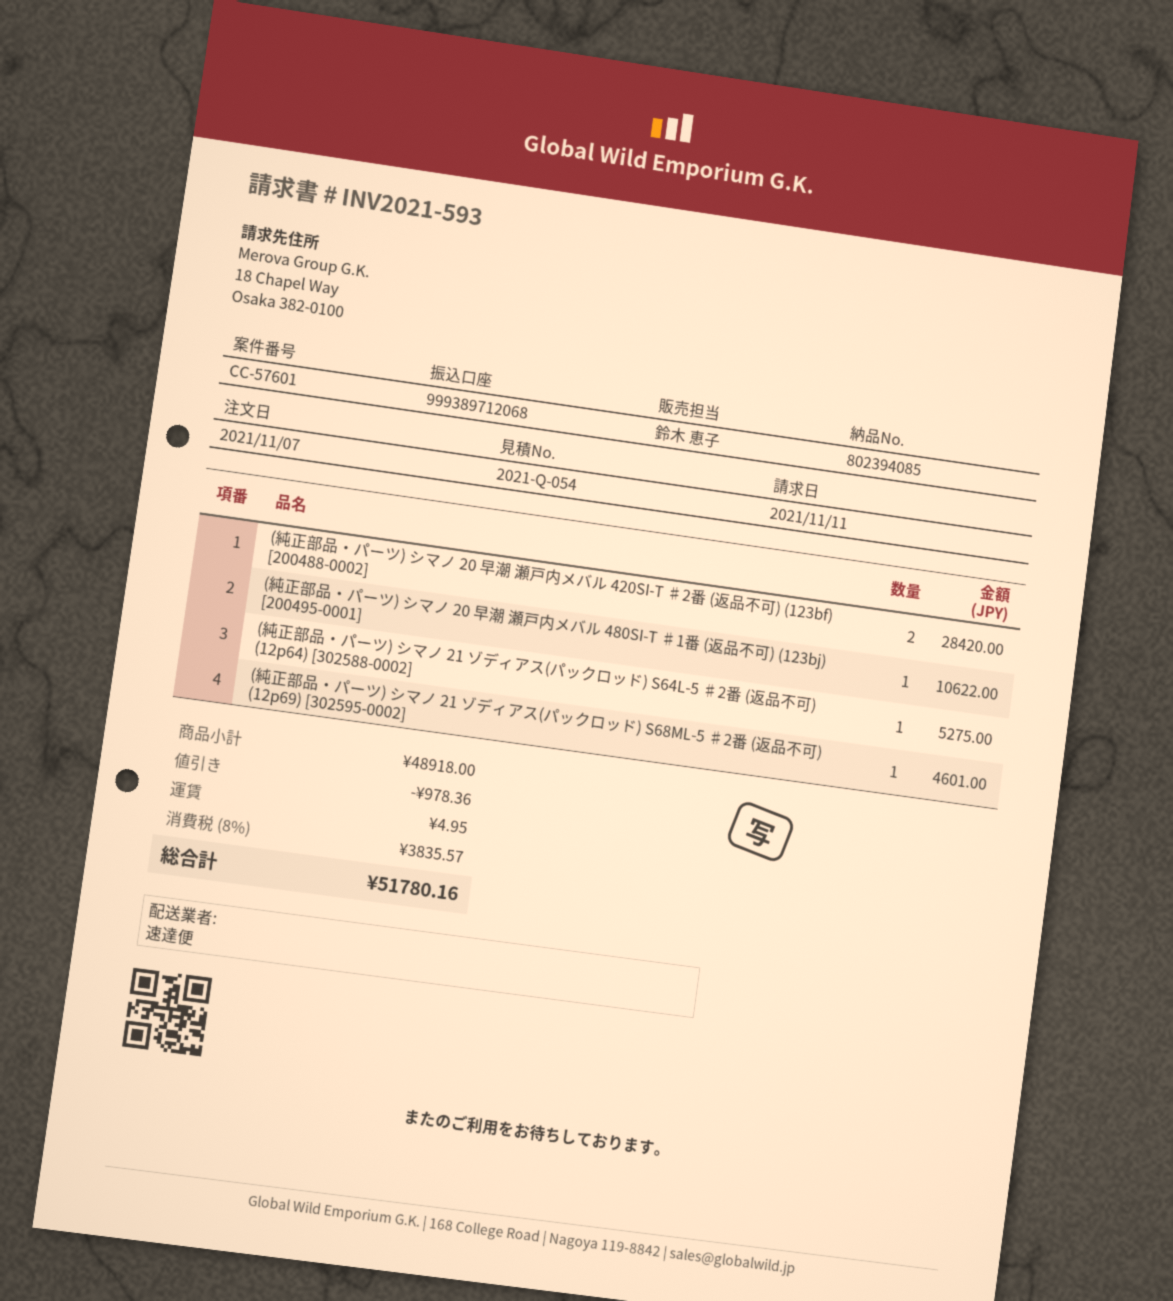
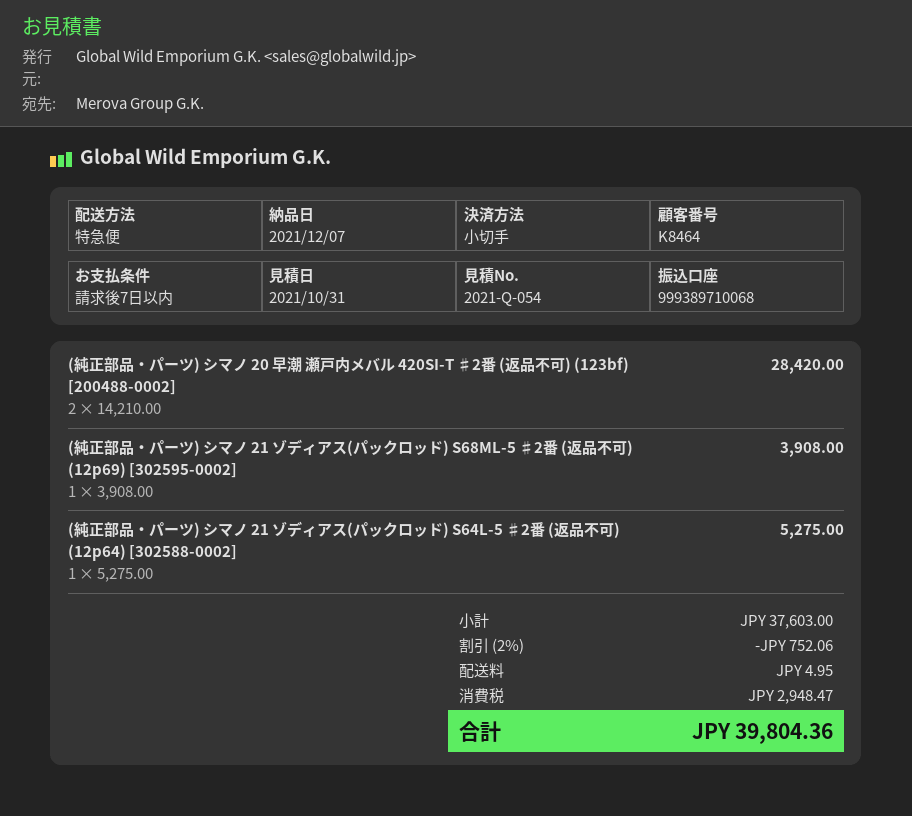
bank account: 999389712068 -> 999389710068
(純正部品・パーツ) シマノ 20 早潮 瀬戸内メバル 480SI-T ♯1番 (返品不可) (123bj) [200495-0001]: 1 for 10622.00 -> none
(純正部品・パーツ) シマノ 21 ゾディアス(パックロッド) S68ML-5 ♯2番 (返品不可) (12p69) [302595-0002]: 1 for 4601.00 -> 1 for 3908.00
subtotal: 48918.00 -> 37603.00
discount: 978.36 -> 752.06
tax: 3835.57 -> 2948.47
total: 51780.16 -> 39804.36

